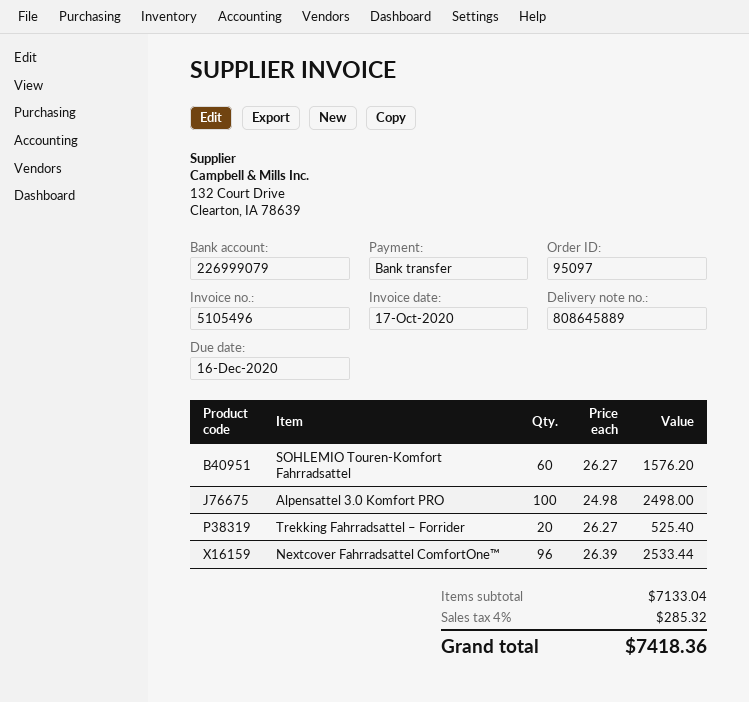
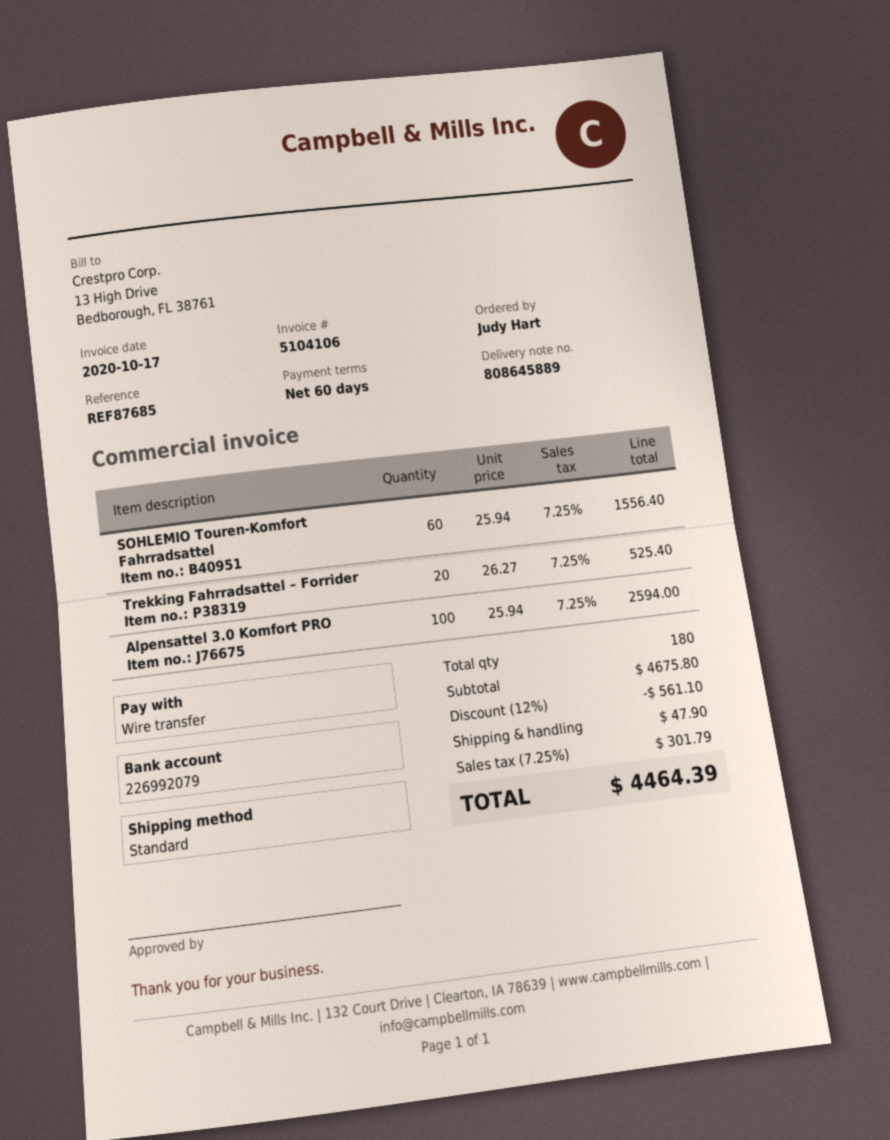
invoice number: 5105496 -> 5104106
bank account: 226999079 -> 226992079
SOHLEMIO Touren-Komfort Fahrradsattel: 60 x 26.27 = 1576.20 -> 60 x 25.94 = 1556.40
Alpensattel 3.0 Komfort PRO: 100 x 24.98 = 2498.00 -> 100 x 25.94 = 2594.00
Nextcover Fahrradsattel ComfortOne™: 96 x 26.39 = 2533.44 -> none
subtotal: 7133.04 -> 4675.80
discount: none -> 12% = 561.10
shipping: none -> 47.90
tax: 4% = 285.32 -> 7.25% = 301.79
total: 7418.36 -> 4464.39

